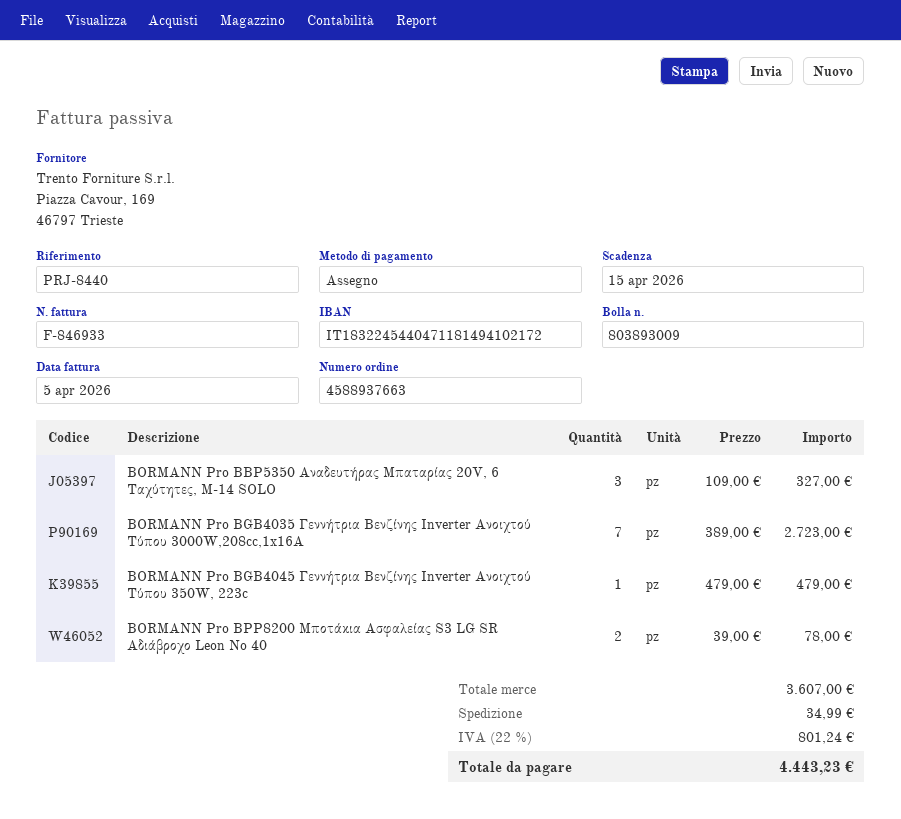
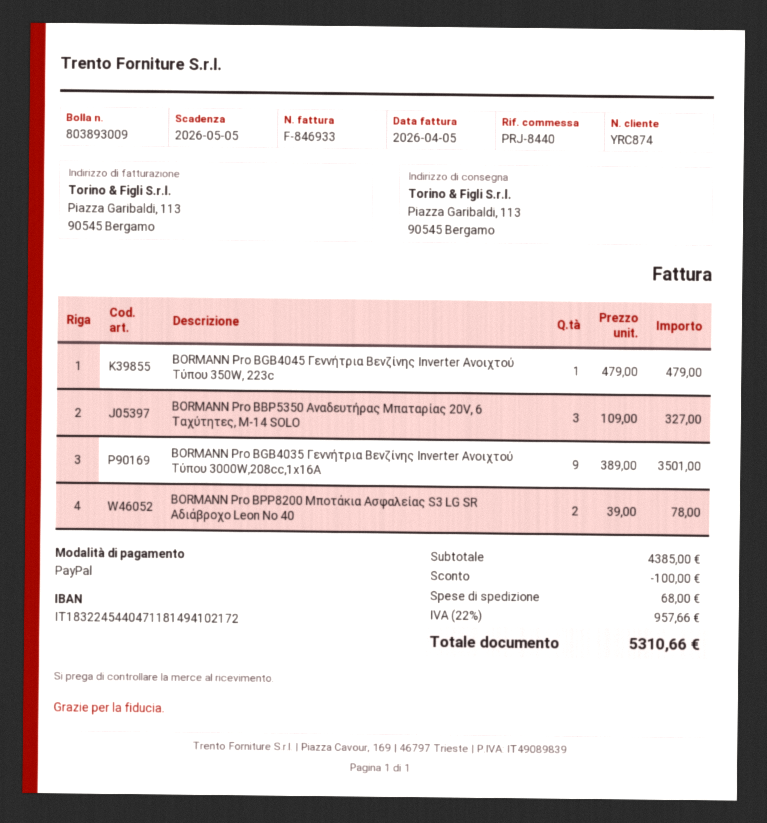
due date: 2026-04-15 -> 2026-05-05
payment method: cheque -> PayPal
BORMANN Pro BGB4035 Γεννήτρια Βενζίνης Inverter Ανοιχτού Τύπου 3000W,208cc,1x16A: 7 x 389.00 = 2723.00 -> 9 x 389.00 = 3501.00
subtotal: 3607.00 -> 4385.00
discount: none -> 100.00
shipping: 34.99 -> 68.00
tax: 22% = 801.24 -> 22% = 957.66
total: 4443.23 -> 5310.66

